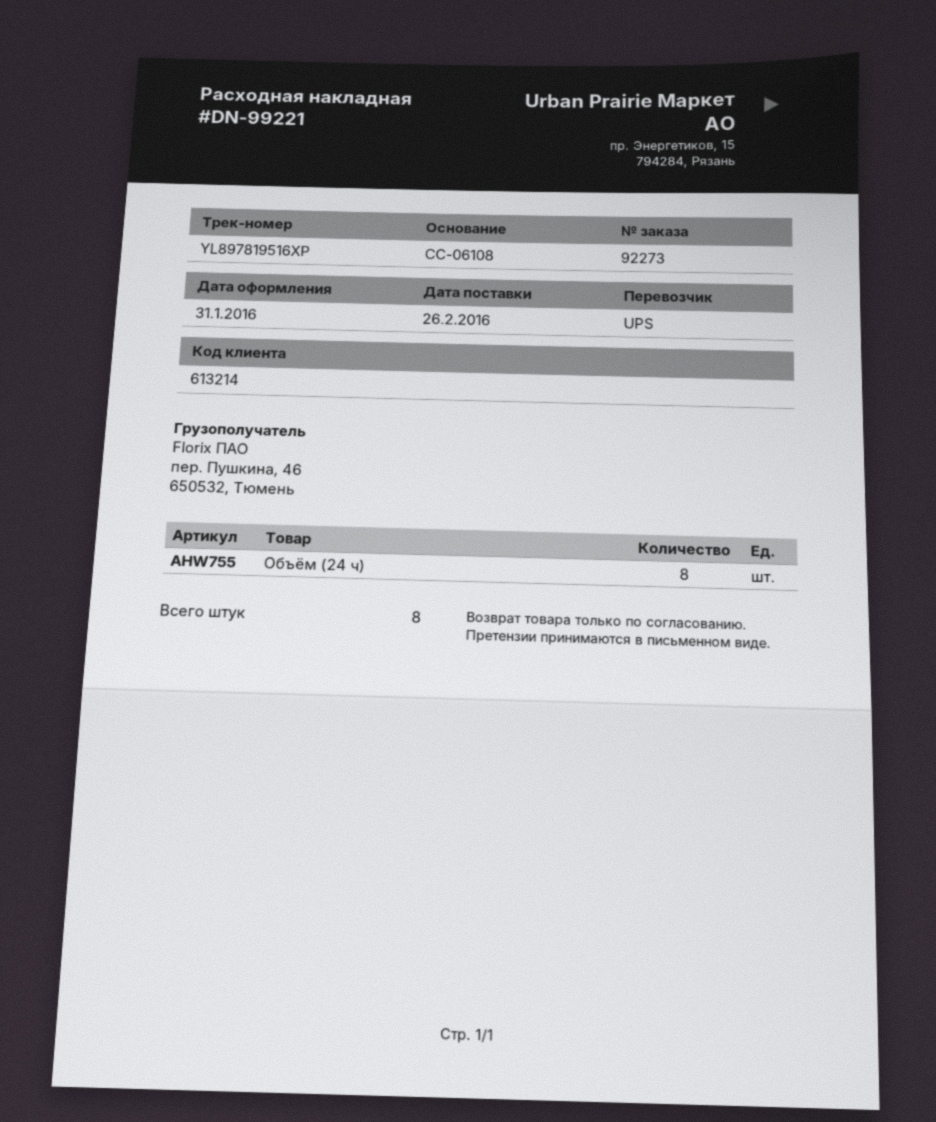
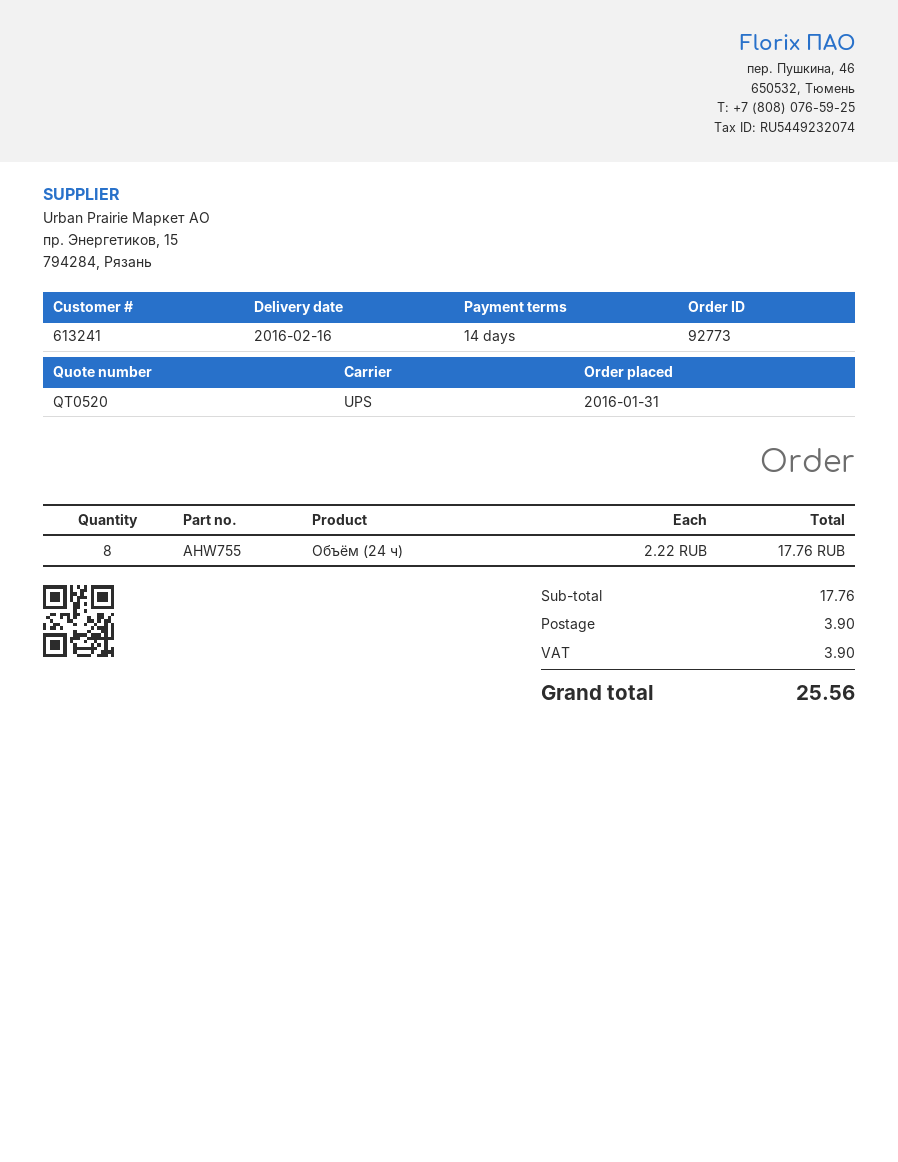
order number: 92273 -> 92773
delivery date: 2016-02-26 -> 2016-02-16
customer number: 613214 -> 613241

